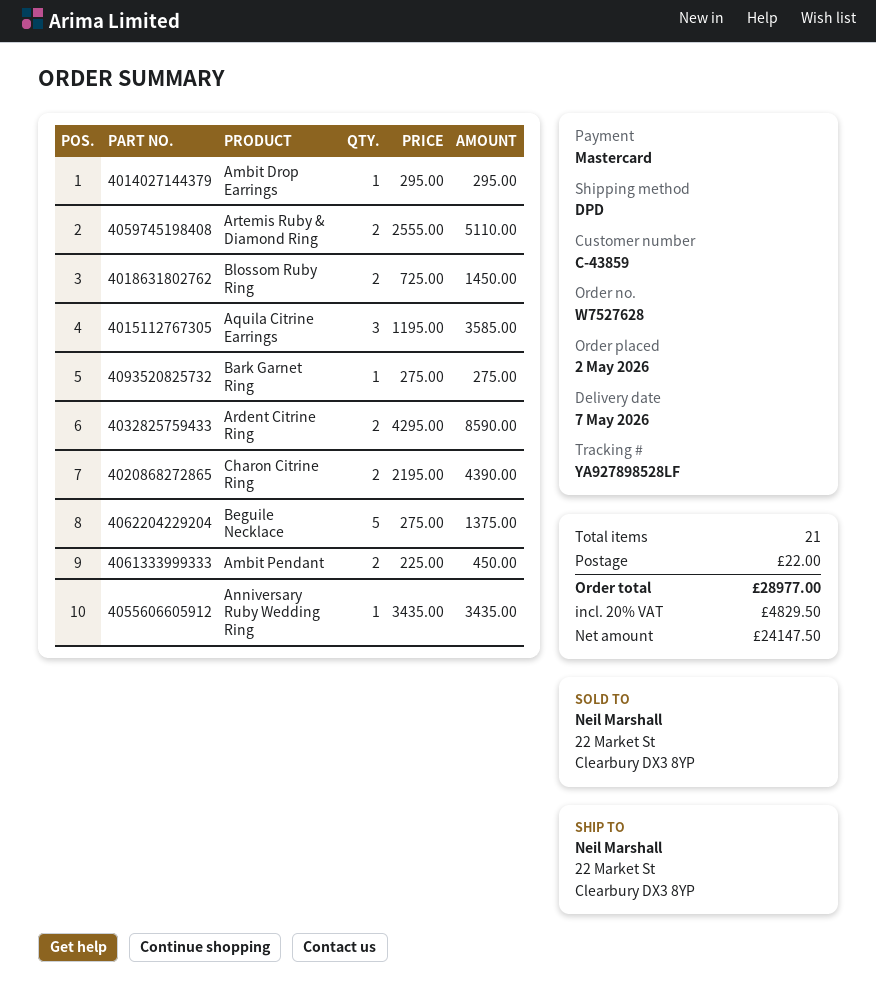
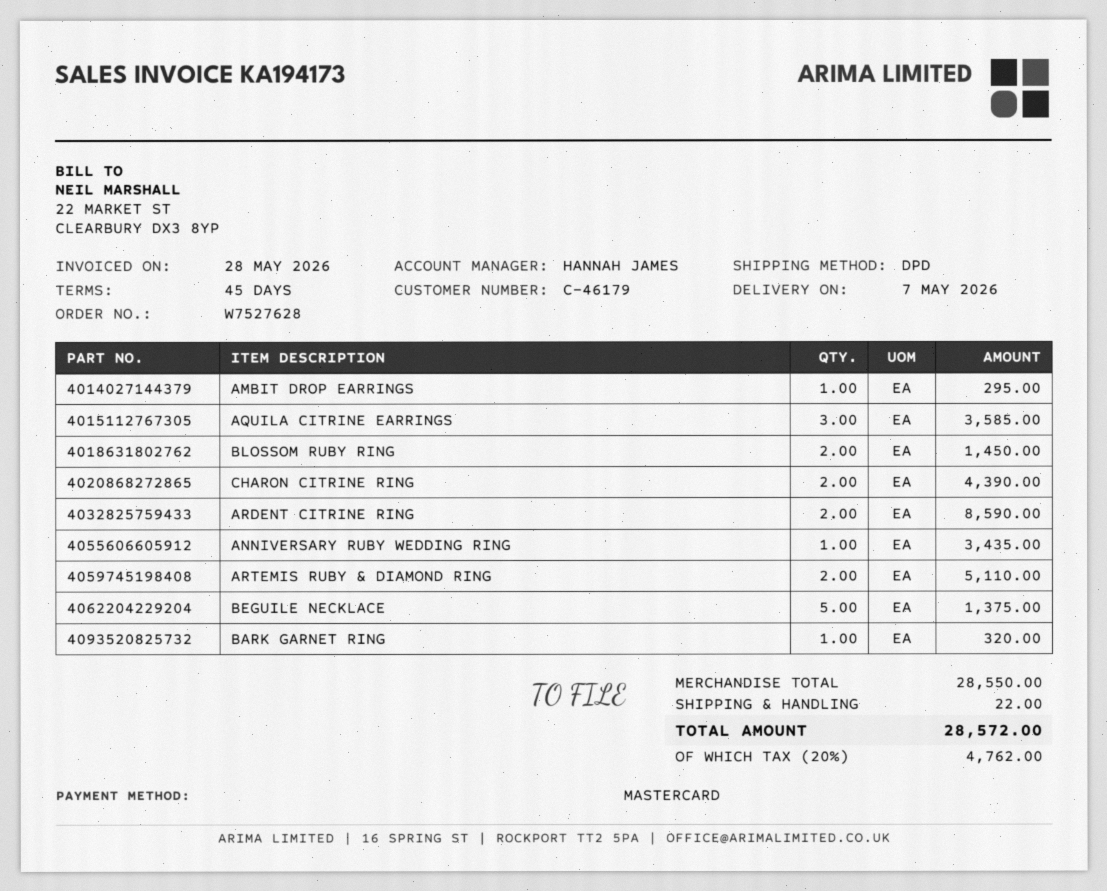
customer number: C-43859 -> C-46179
Bark Garnet Ring: 1 for 275.00 -> 1 for 320.00
Ambit Pendant: 2 for 450.00 -> none
tax: 20% = 4829.50 -> 20% = 4762.00
total: 28977.00 -> 28572.00

